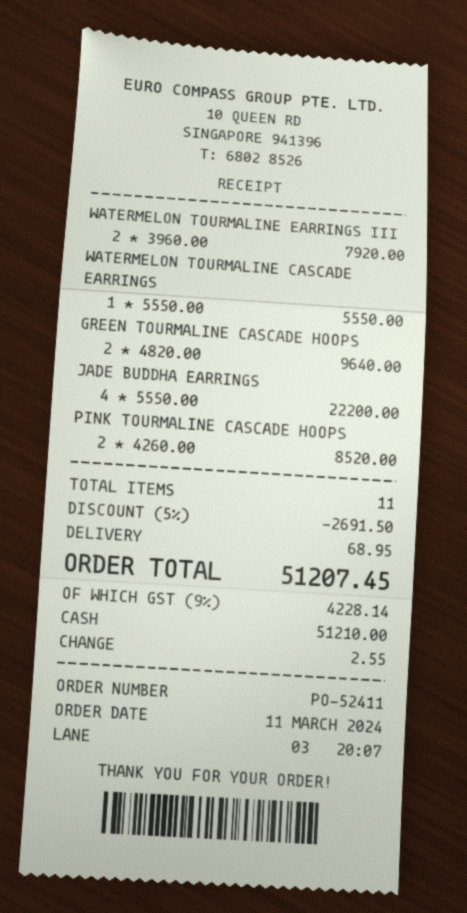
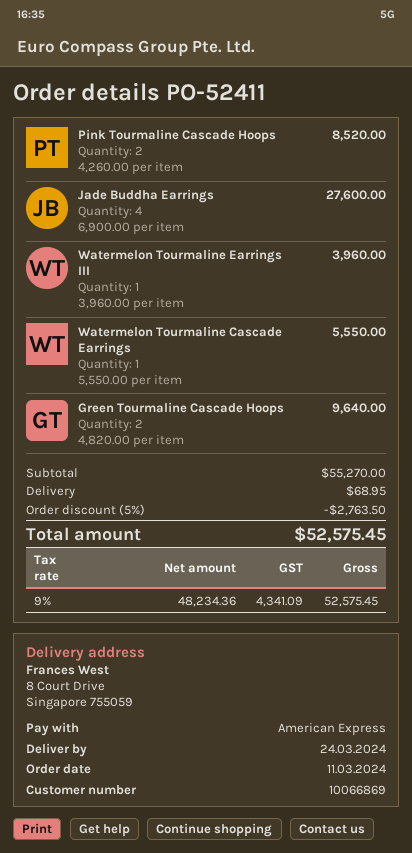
payment method: cash -> American Express
WATERMELON TOURMALINE EARRINGS III: 2 x 3960.00 = 7920.00 -> 1 x 3960.00 = 3960.00
JADE BUDDHA EARRINGS: 4 x 5550.00 = 22200.00 -> 4 x 6900.00 = 27600.00
discount: 5% = 2691.50 -> 5% = 2763.50
tax: 9% = 4228.14 -> 9% = 4341.09
total: 51207.45 -> 52575.45

